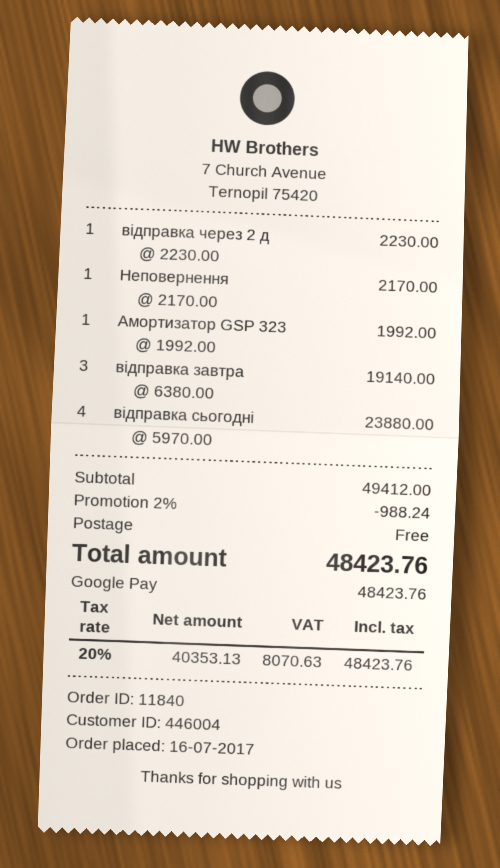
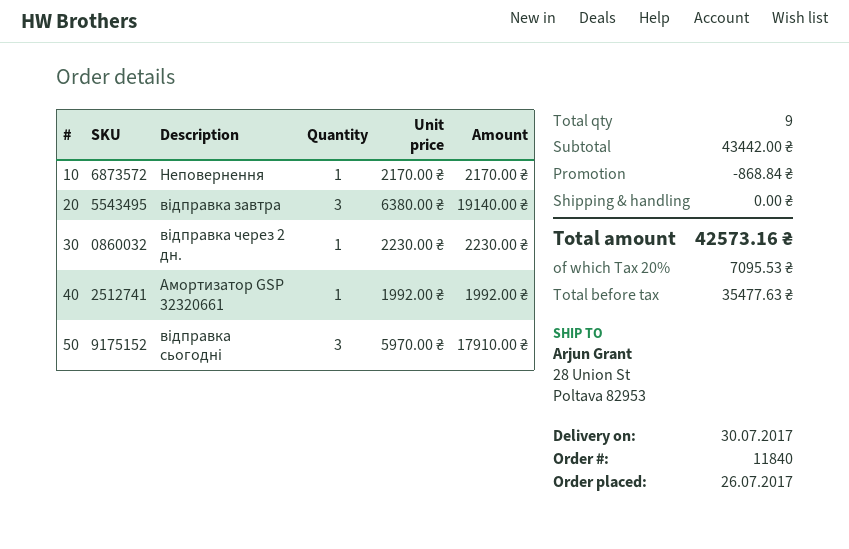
order date: 2017-07-16 -> 2017-07-26
відправка сьогодні: 4 x 5970.00 = 23880.00 -> 3 x 5970.00 = 17910.00
subtotal: 49412.00 -> 43442.00
discount: 988.24 -> 868.84
net: 40353.13 -> 35477.63
tax: 20% = 8070.63 -> 20% = 7095.53
total: 48423.76 -> 42573.16

